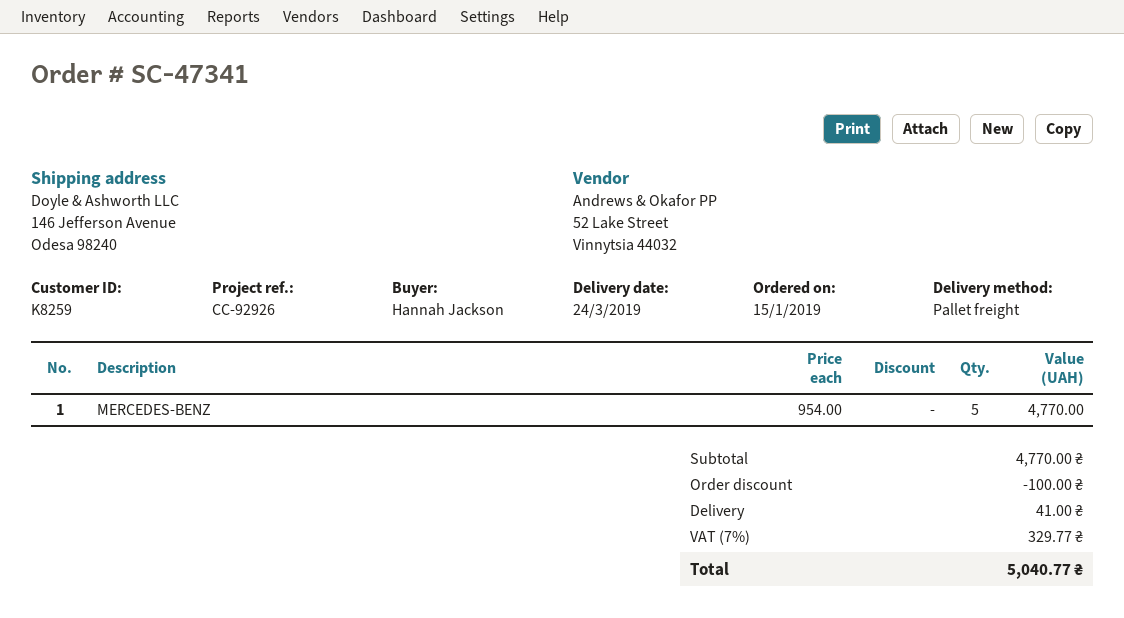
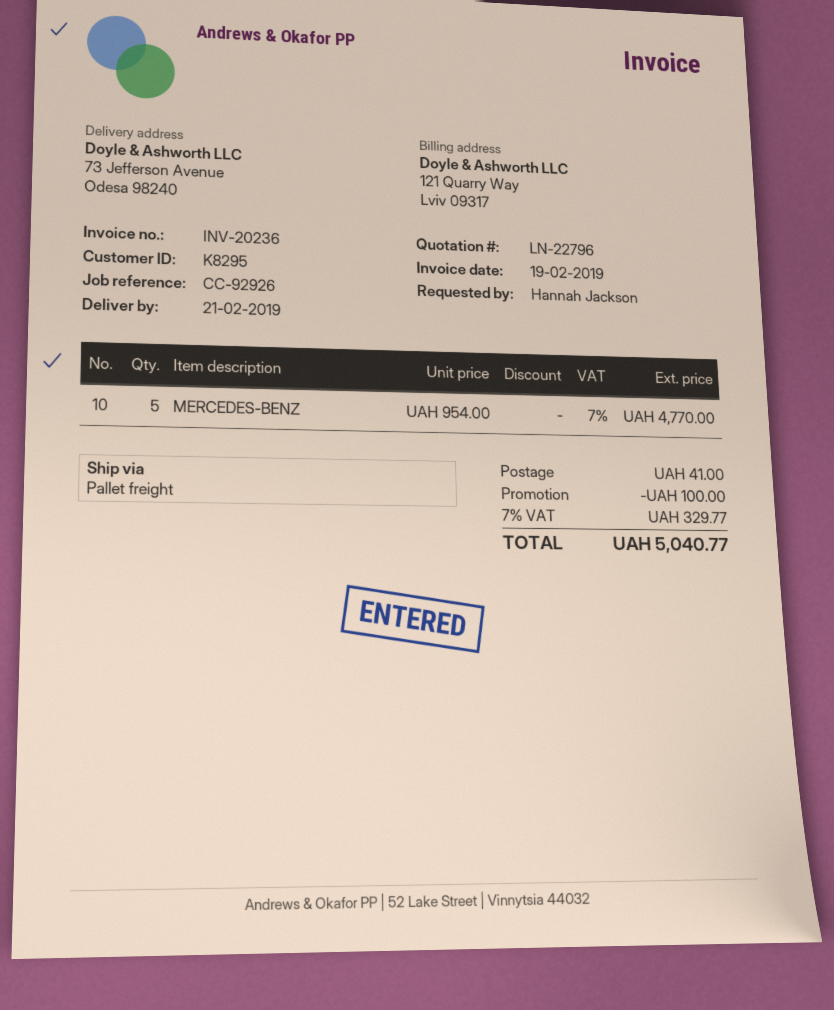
delivery date: 2019-03-24 -> 2019-02-21
customer number: K8259 -> K8295
ship to: 146 Jefferson Avenue, Odesa 98240 -> 73 Jefferson Avenue, Odesa 98240

